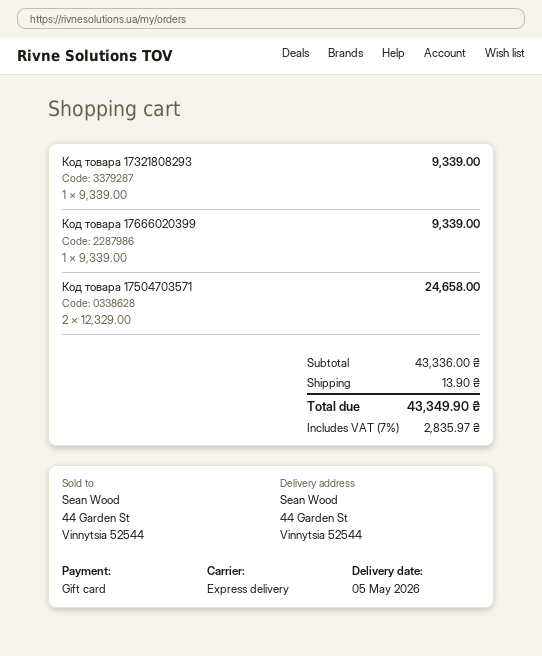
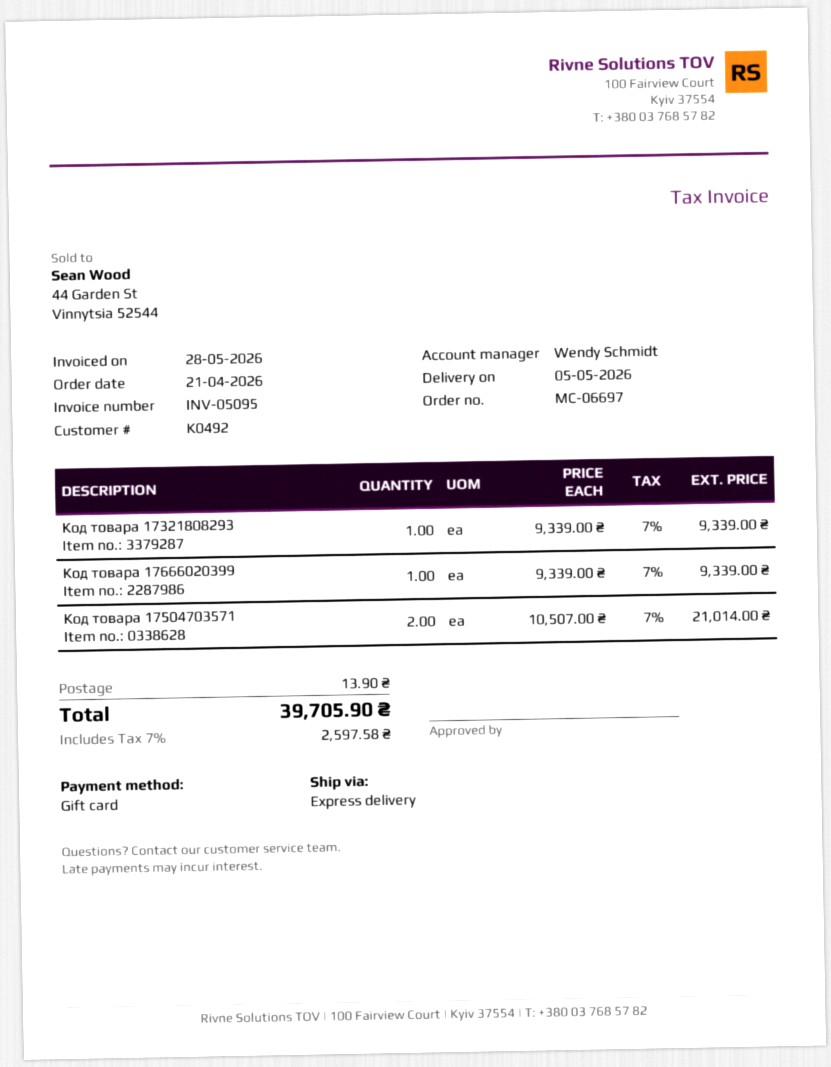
Код товара 17504703571: 2 x 12329.00 = 24658.00 -> 2 x 10507.00 = 21014.00
tax: 7% = 2835.97 -> 7% = 2597.58
total: 43349.90 -> 39705.90

